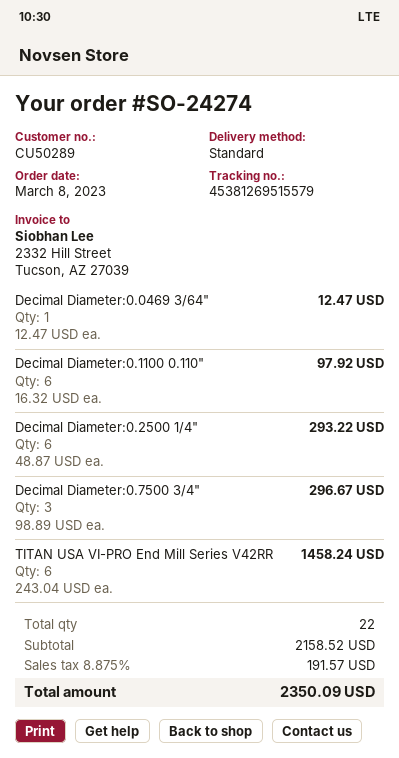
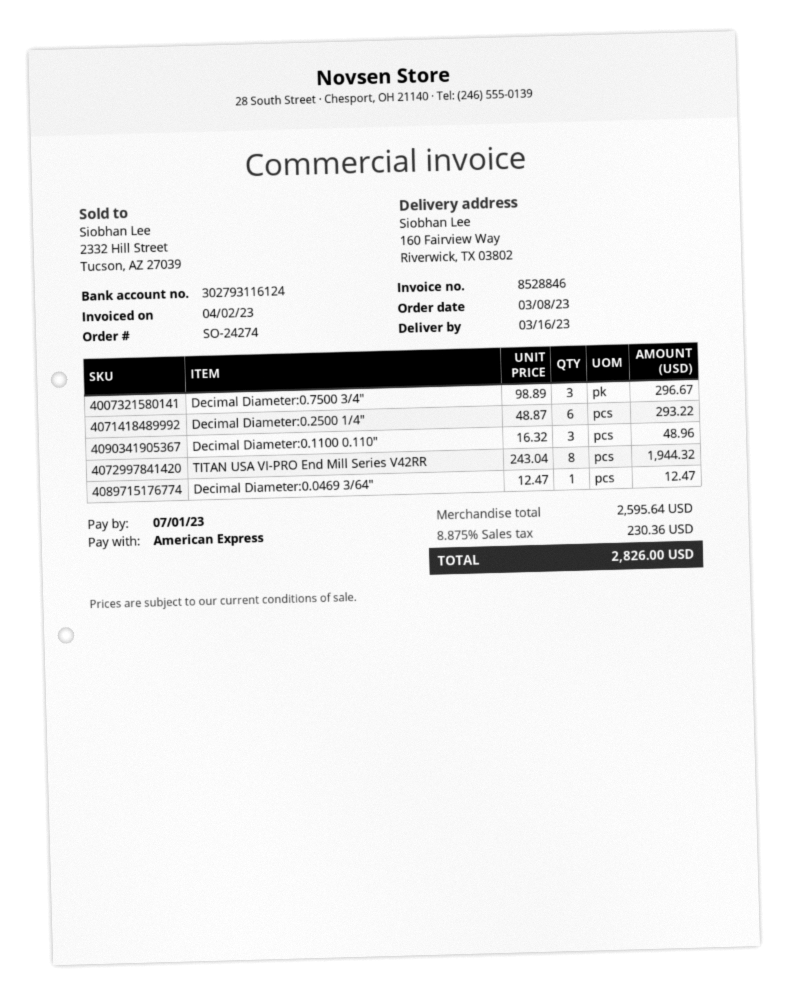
Decimal Diameter:0.1100 0.110": 6 x 16.32 = 97.92 -> 3 x 16.32 = 48.96
TITAN USA VI-PRO End Mill Series V42RR: 6 x 243.04 = 1458.24 -> 8 x 243.04 = 1944.32
subtotal: 2158.52 -> 2595.64
tax: 8.875% = 191.57 -> 8.875% = 230.36
total: 2350.09 -> 2826.00

